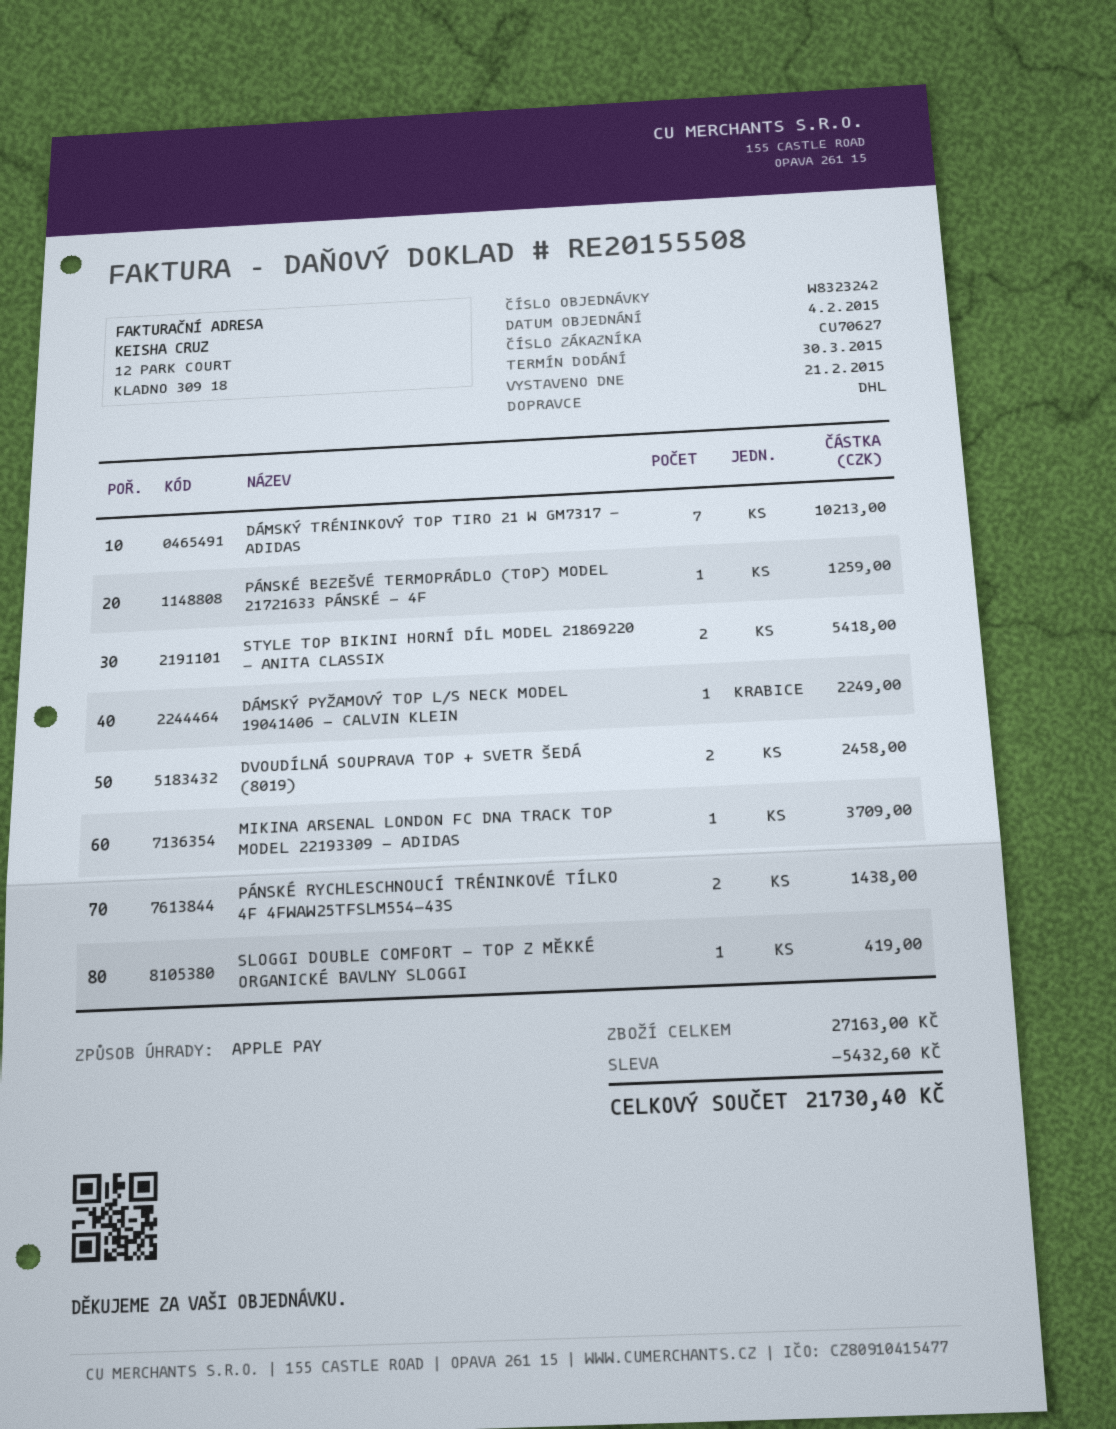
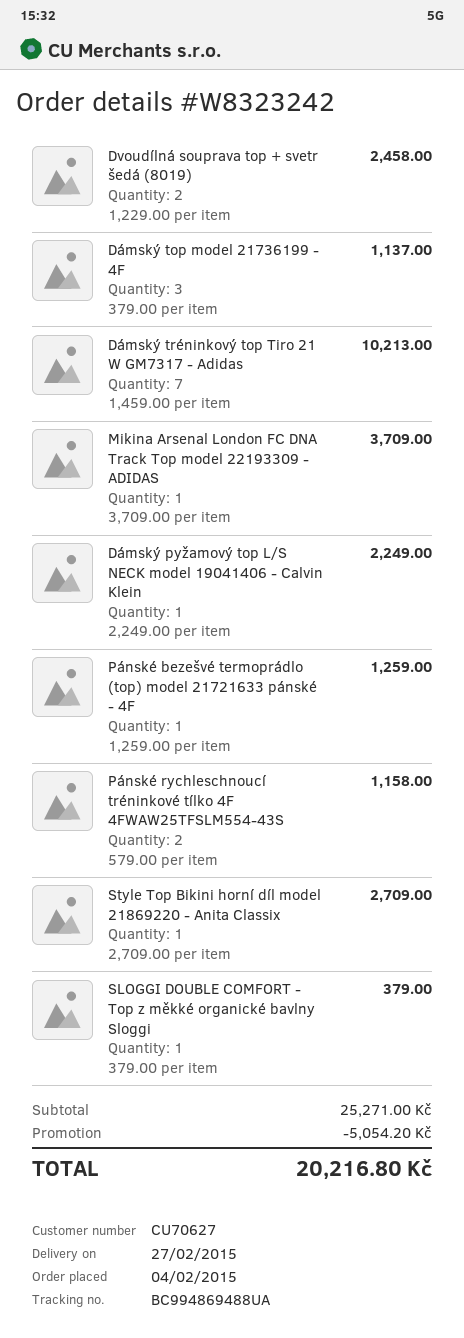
delivery date: 2015-03-30 -> 2015-02-27
STYLE TOP BIKINI HORNÍ DÍL MODEL 21869220 - ANITA CLASSIX: 2 for 5418.00 -> 1 for 2709.00
PÁNSKÉ RYCHLESCHNOUCÍ TRÉNINKOVÉ TÍLKO 4F 4FWAW25TFSLM554-43S: 2 for 1438.00 -> 2 for 1158.00
SLOGGI DOUBLE COMFORT - TOP Z MĚKKÉ ORGANICKÉ BAVLNY SLOGGI: 1 for 419.00 -> 1 for 379.00
Dámský top model 21736199 - 4F: none -> 3 for 1137.00
subtotal: 27163.00 -> 25271.00
discount: 5432.60 -> 5054.20
total: 21730.40 -> 20216.80

